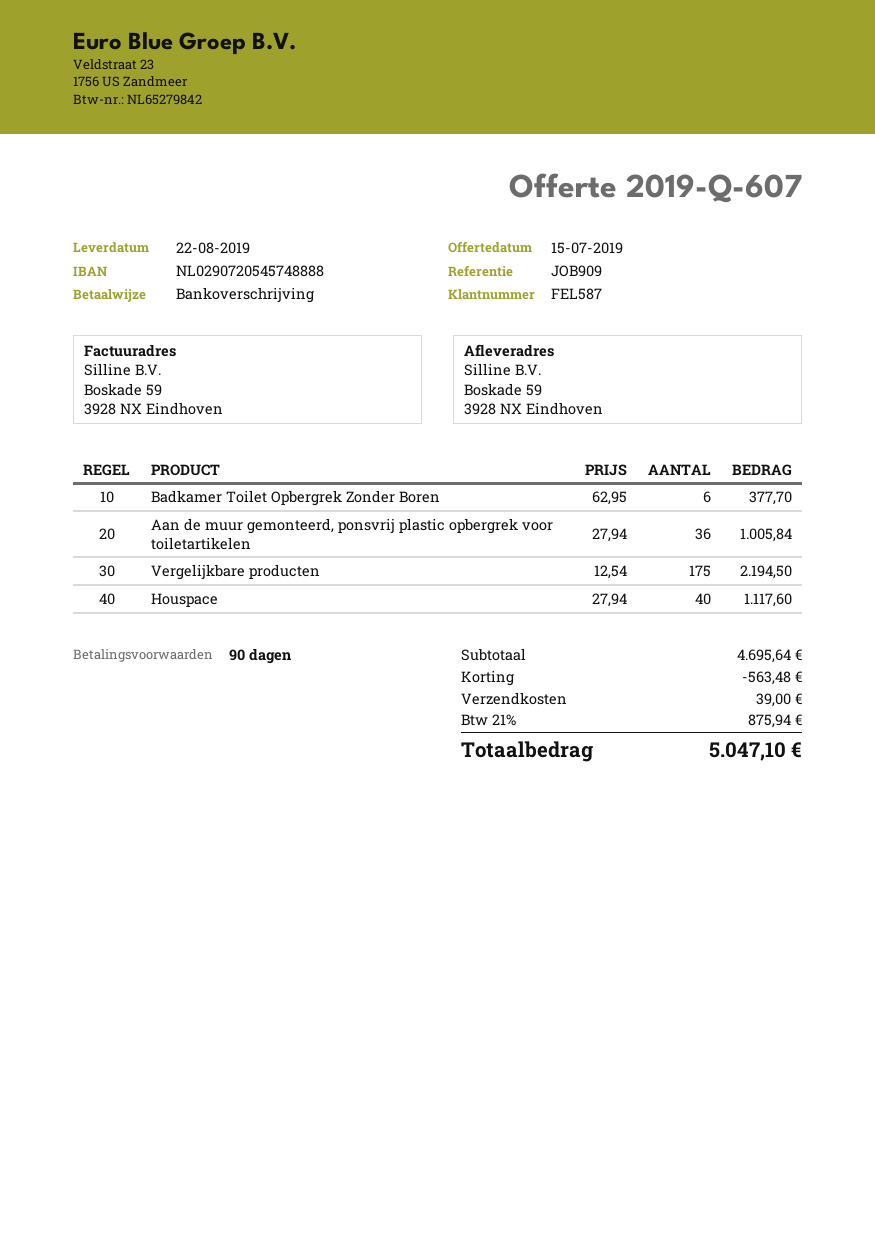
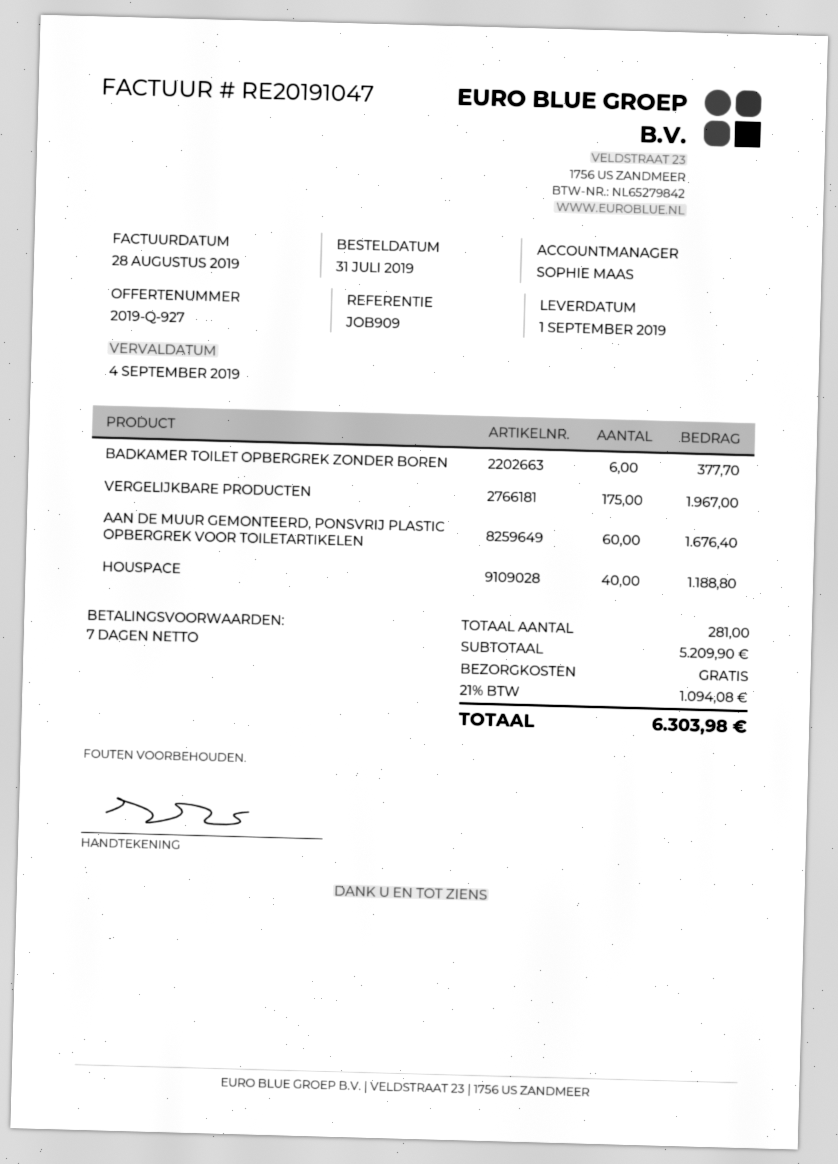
quote number: 2019-Q-607 -> 2019-Q-927
delivery date: 2019-08-22 -> 2019-09-01
payment terms: 90 days -> 7 days
Aan de muur gemonteerd, ponsvrij plastic opbergrek voor toiletartikelen: 36 for 1005.84 -> 60 for 1676.40
Vergelijkbare producten: 175 for 2194.50 -> 175 for 1967.00
Houspace: 40 for 1117.60 -> 40 for 1188.80
subtotal: 4695.64 -> 5209.90
discount: 563.48 -> none
shipping: 39.00 -> 0.00
tax: 21% = 875.94 -> 21% = 1094.08
total: 5047.10 -> 6303.98

